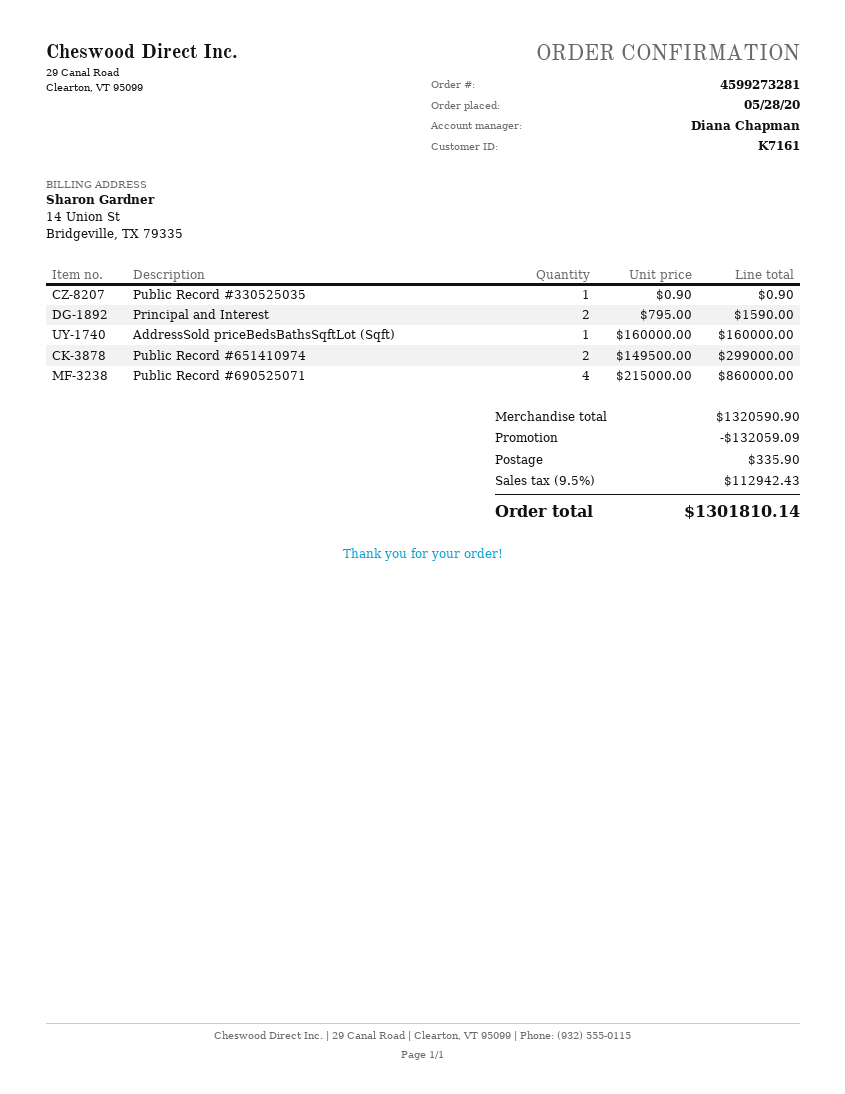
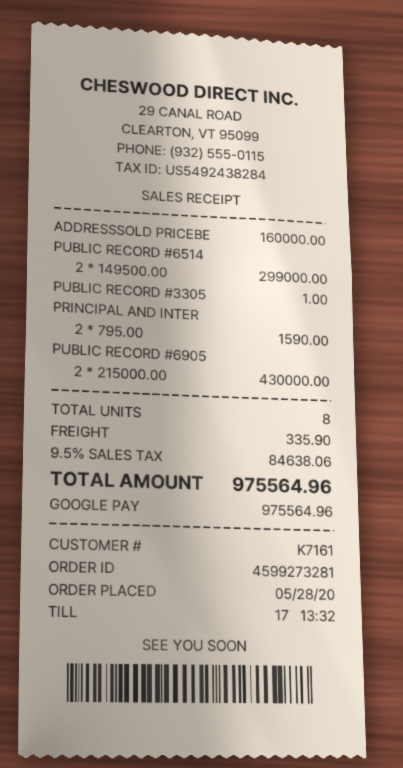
Public Record #330525035: 1 x 0.90 = 0.90 -> 1 x 1.00 = 1.00
Public Record #690525071: 4 x 215000.00 = 860000.00 -> 2 x 215000.00 = 430000.00
discount: 132059.09 -> none
tax: 9.5% = 112942.43 -> 9.5% = 84638.06
total: 1301810.14 -> 975564.96

